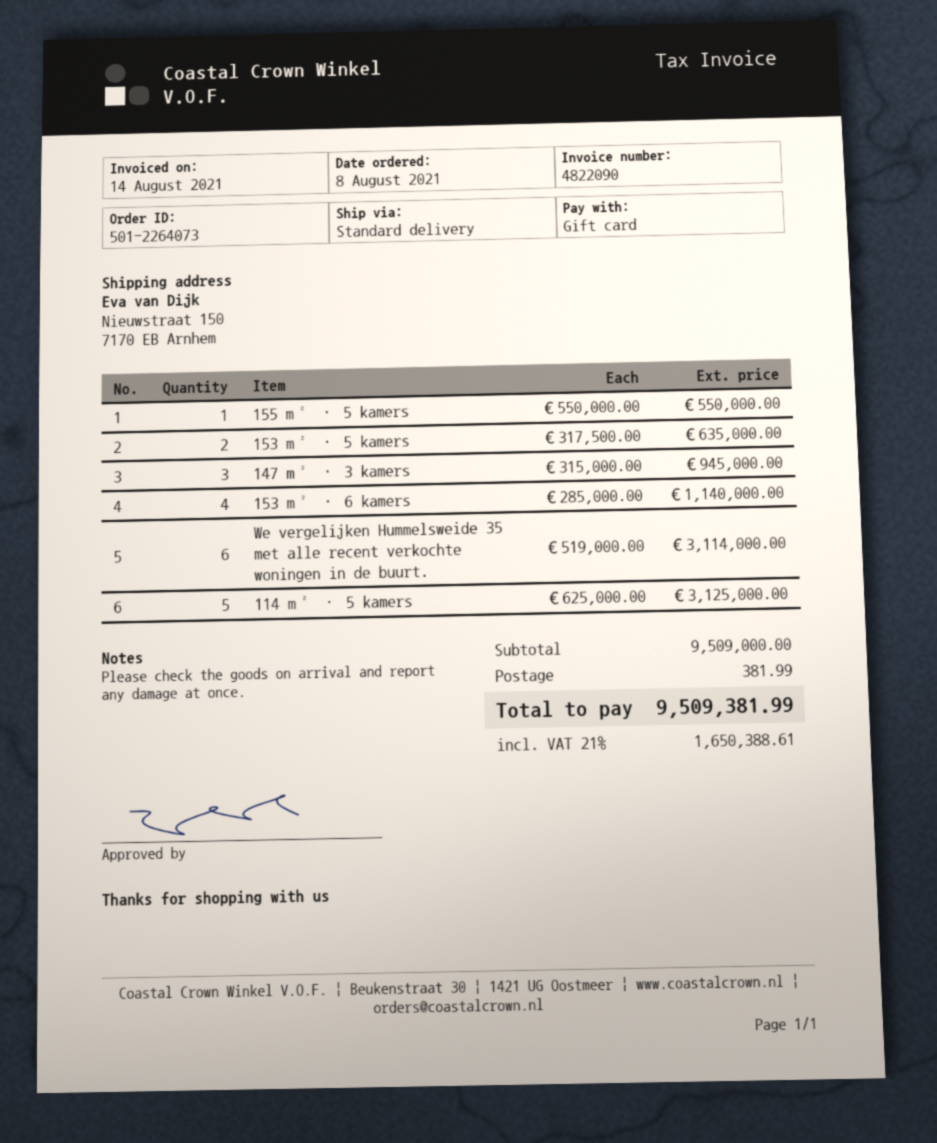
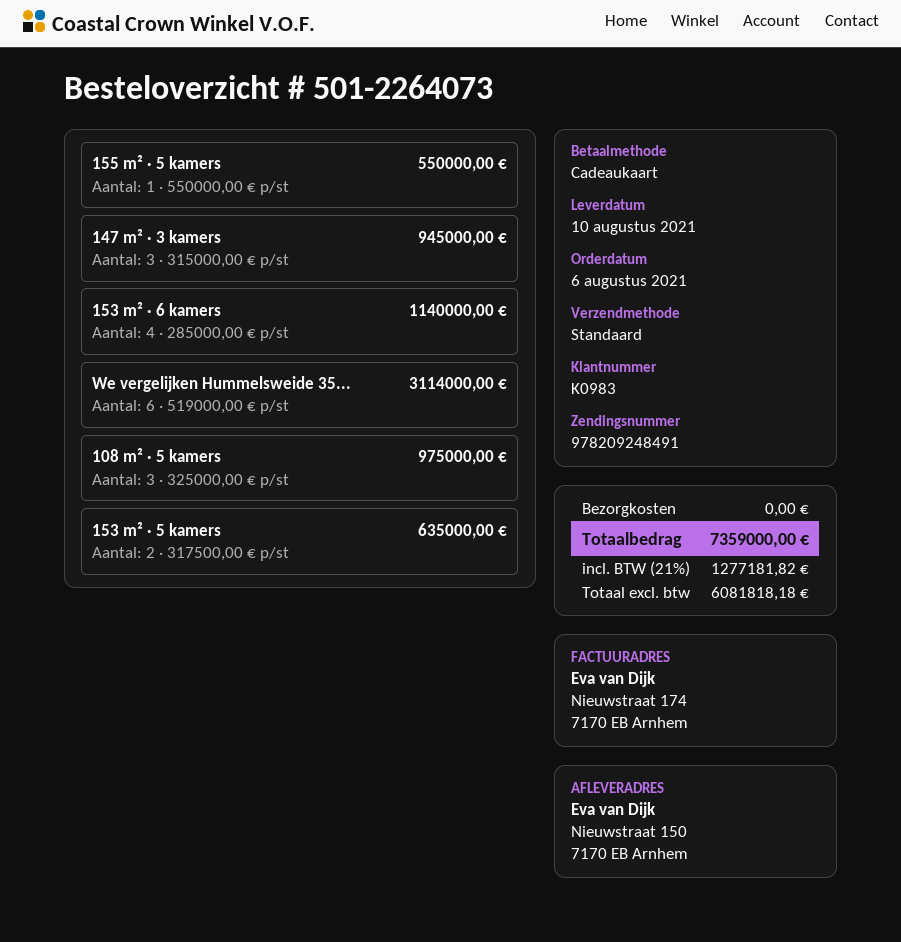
order date: 2021-08-08 -> 2021-08-06
114 m² · 5 kamers: 5 x 625000.00 = 3125000.00 -> none
108 m² · 5 kamers: none -> 3 x 325000.00 = 975000.00
shipping: 381.99 -> 0.00
tax: 21% = 1650388.61 -> 21% = 1277181.82
total: 9509381.99 -> 7359000.00

